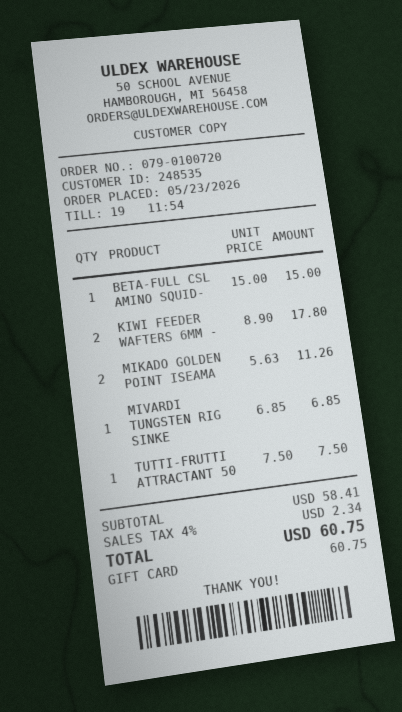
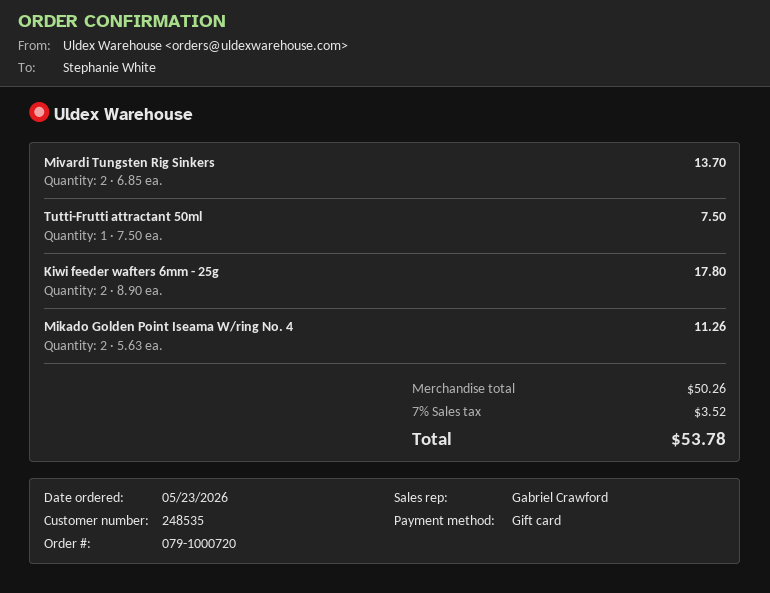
order number: 079-0100720 -> 079-1000720
BETA-FULL CSL AMINO SQUID-: 1 x 15.00 = 15.00 -> none
MIVARDI TUNGSTEN RIG SINKE: 1 x 6.85 = 6.85 -> 2 x 6.85 = 13.70
subtotal: 58.41 -> 50.26
tax: 4% = 2.34 -> 7% = 3.52
total: 60.75 -> 53.78

